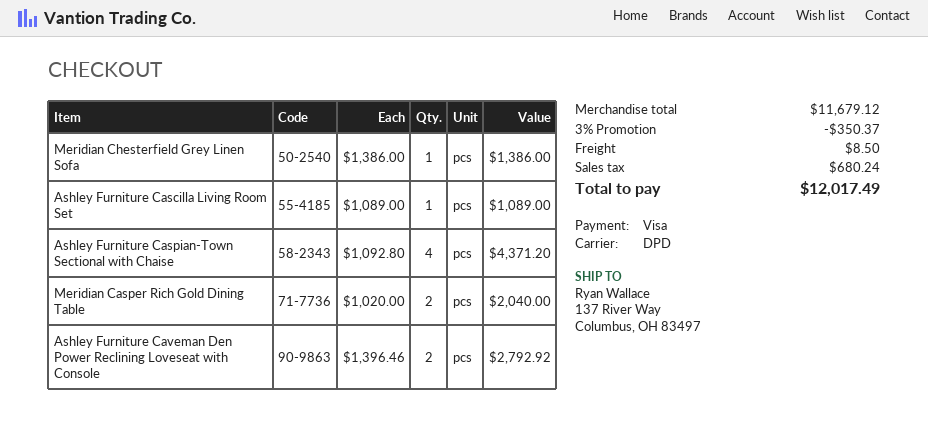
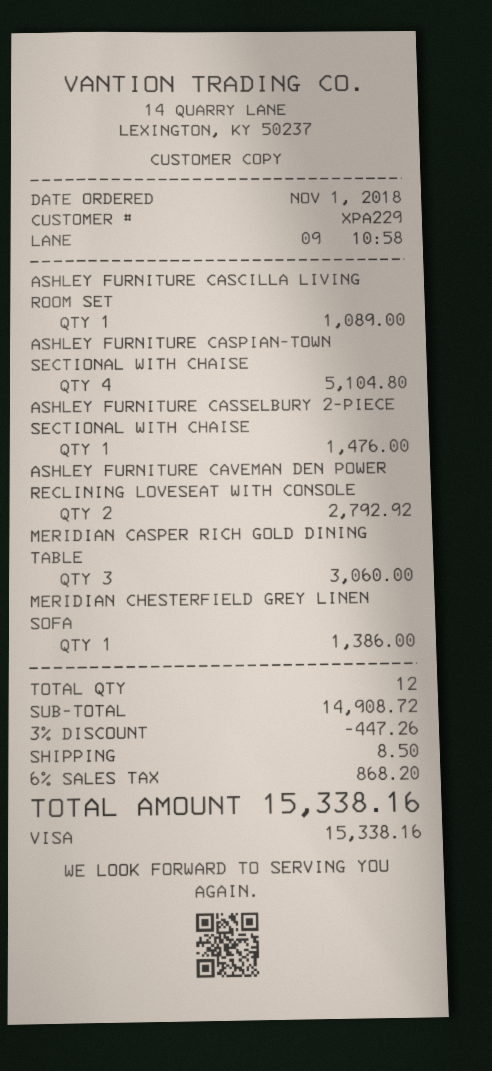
Ashley Furniture Caspian-Town Sectional with Chaise: 4 for 4371.20 -> 4 for 5104.80
Meridian Casper Rich Gold Dining Table: 2 for 2040.00 -> 3 for 3060.00
ASHLEY FURNITURE CASSELBURY 2-PIECE SECTIONAL WITH CHAISE: none -> 1 for 1476.00
subtotal: 11679.12 -> 14908.72
discount: 3% = 350.37 -> 3% = 447.26
tax: 680.24 -> 868.20
total: 12017.49 -> 15338.16

